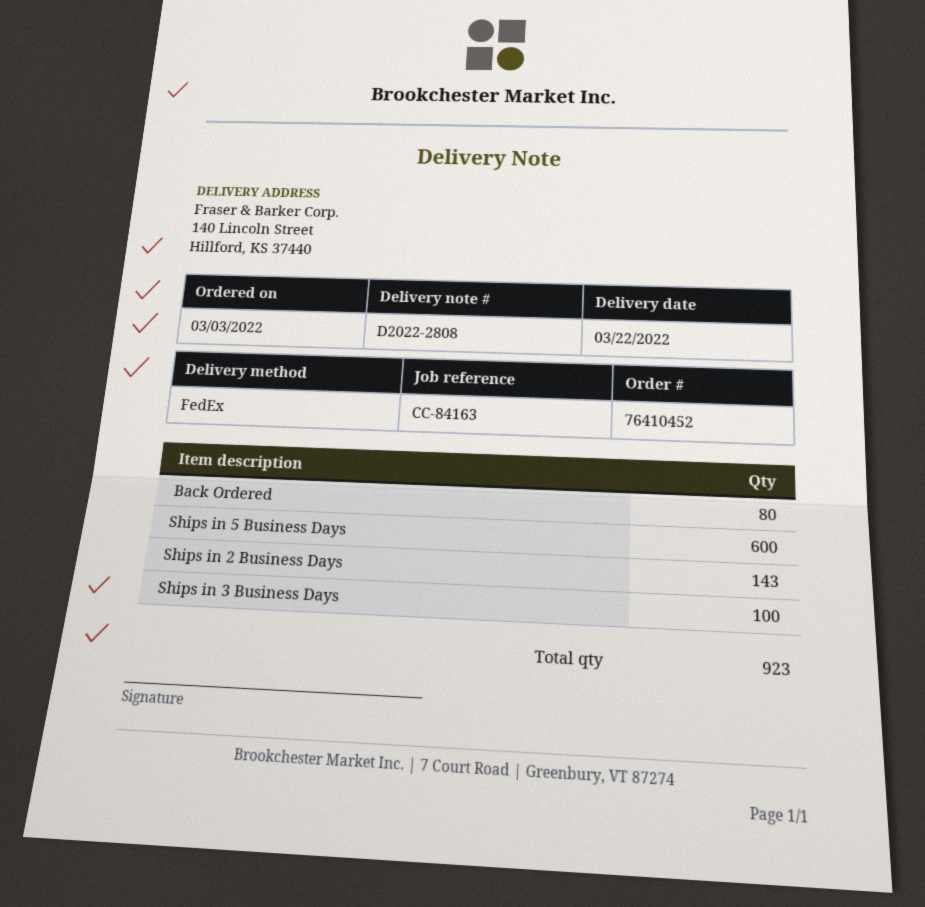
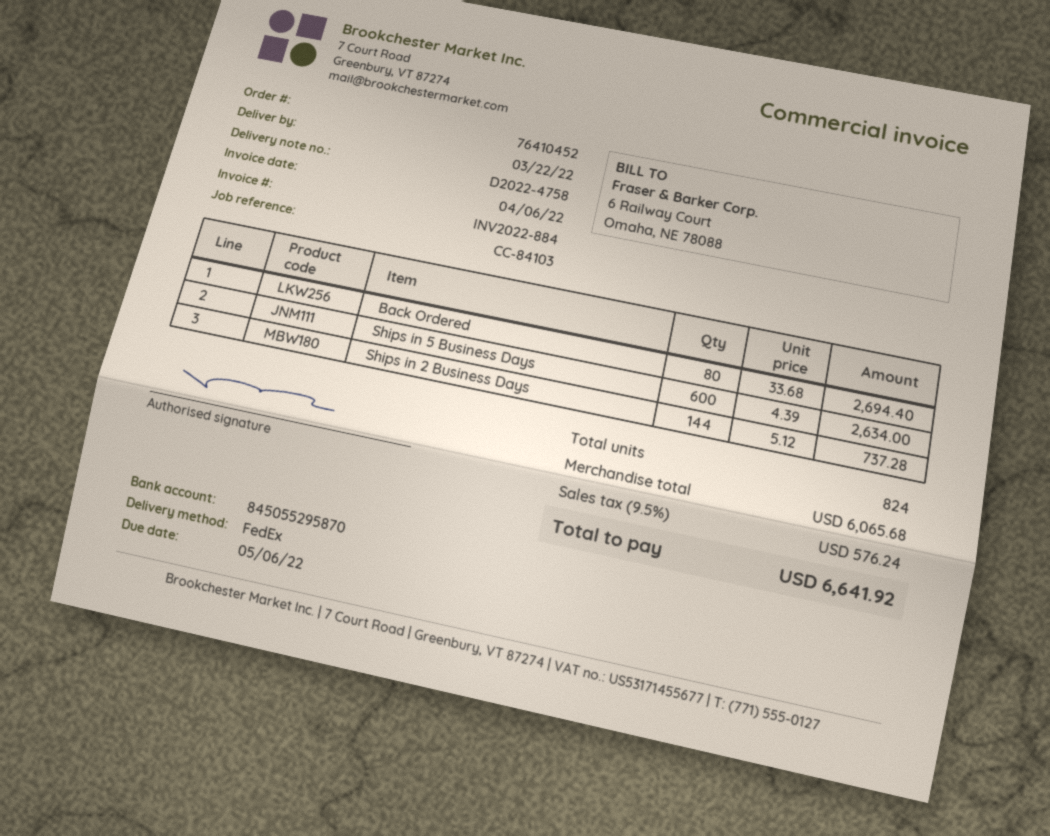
delivery note number: D2022-2808 -> D2022-4758
reference: CC-84163 -> CC-84103
Ships in 2 Business Days: 143 -> 144
Ships in 3 Business Days: 100 -> none
total quantity: 923 -> 824

